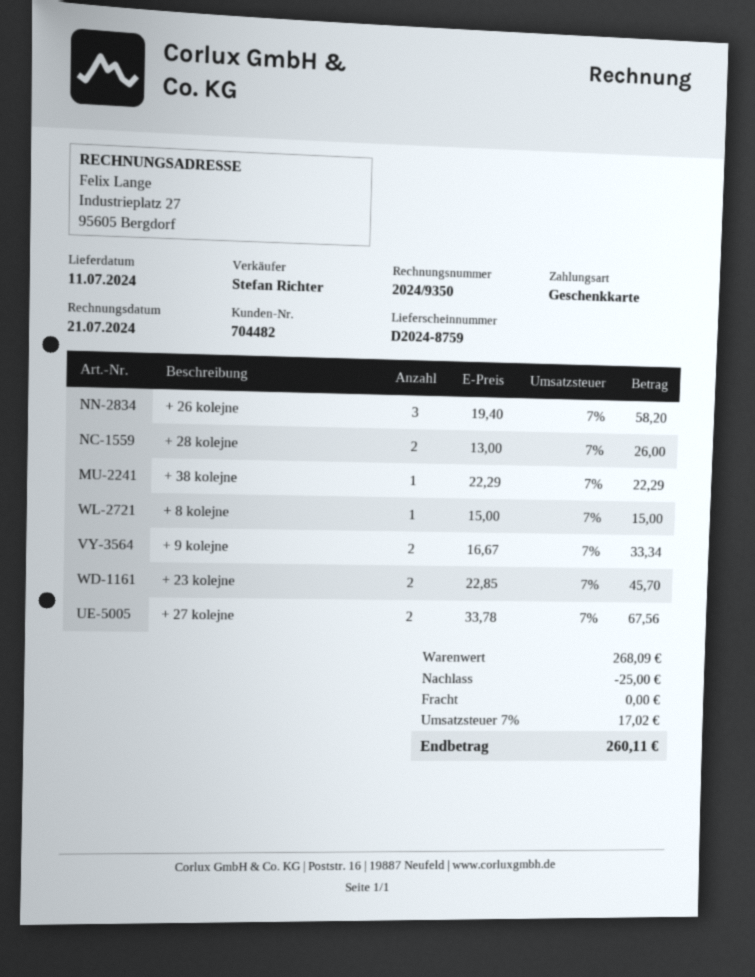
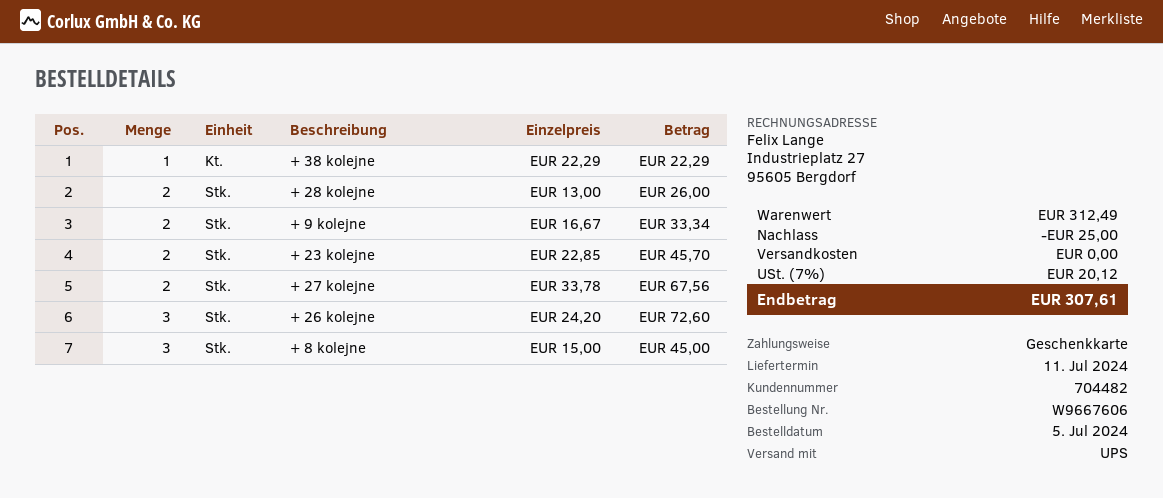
+ 26 kolejne: 3 x 19.40 = 58.20 -> 3 x 24.20 = 72.60
+ 8 kolejne: 1 x 15.00 = 15.00 -> 3 x 15.00 = 45.00
subtotal: 268.09 -> 312.49
tax: 7% = 17.02 -> 7% = 20.12
total: 260.11 -> 307.61

